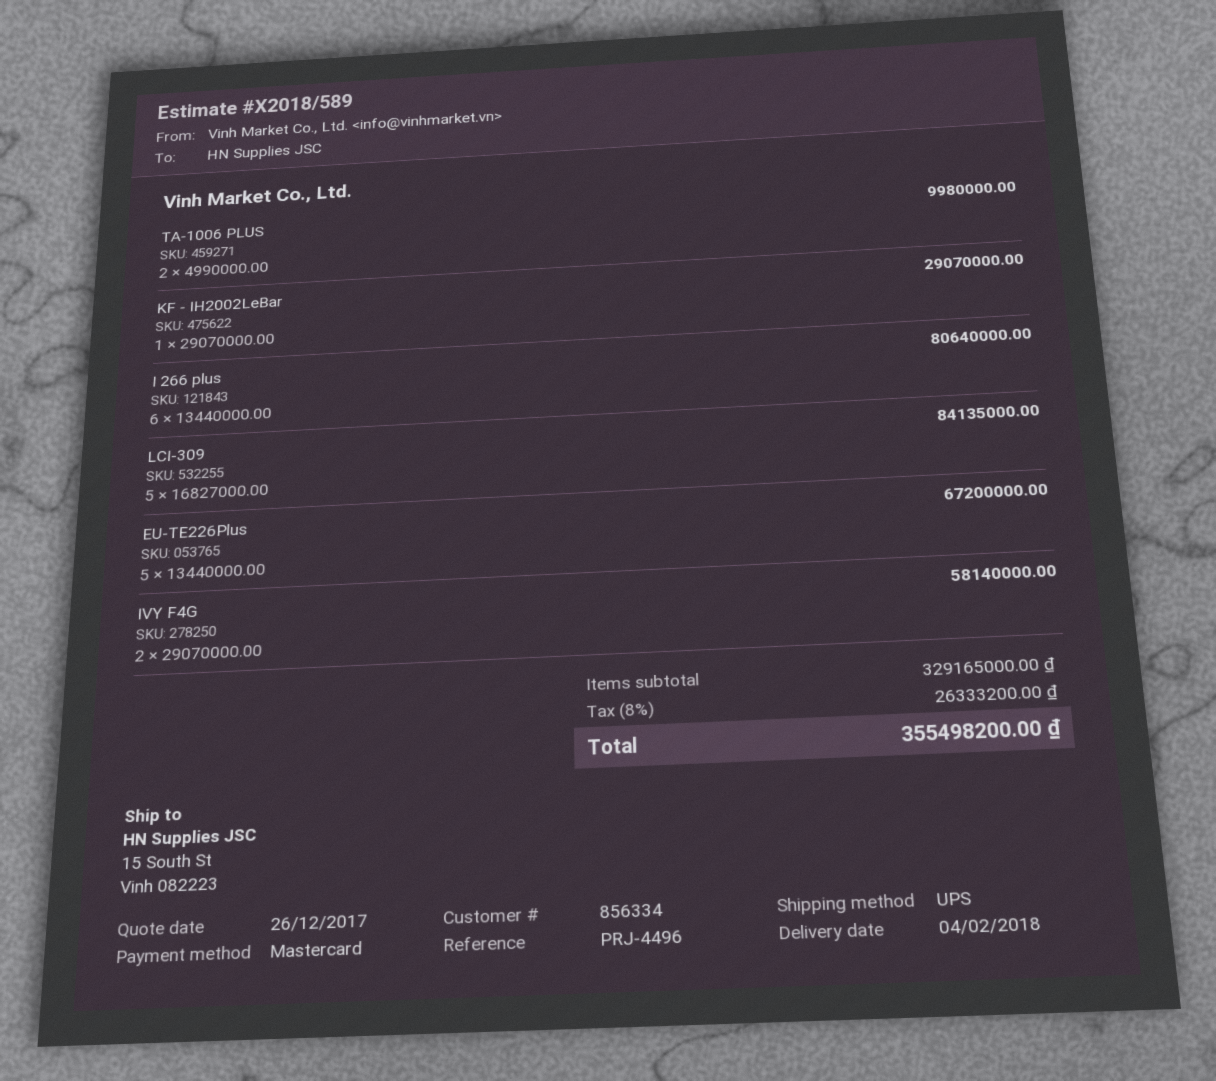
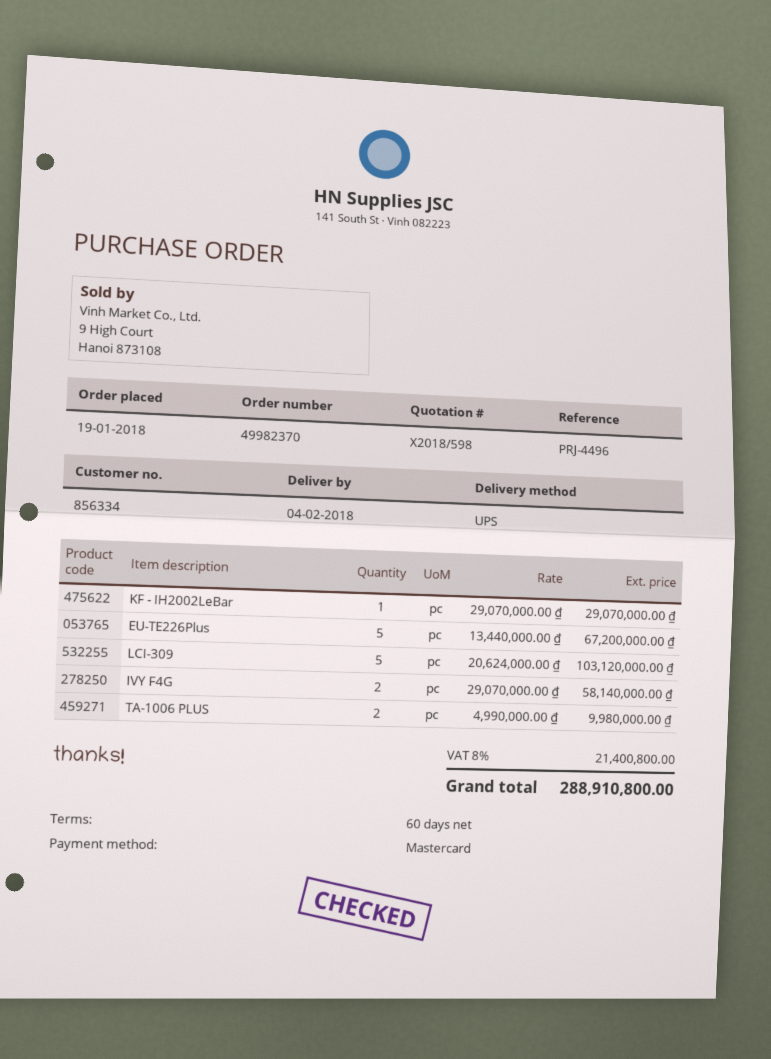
quote number: X2018/589 -> X2018/598
I 266 plus: 6 x 13440000.00 = 80640000.00 -> none
LCI-309: 5 x 16827000.00 = 84135000.00 -> 5 x 20624000.00 = 103120000.00
tax: 8% = 26333200.00 -> 8% = 21400800.00
total: 355498200.00 -> 288910800.00

